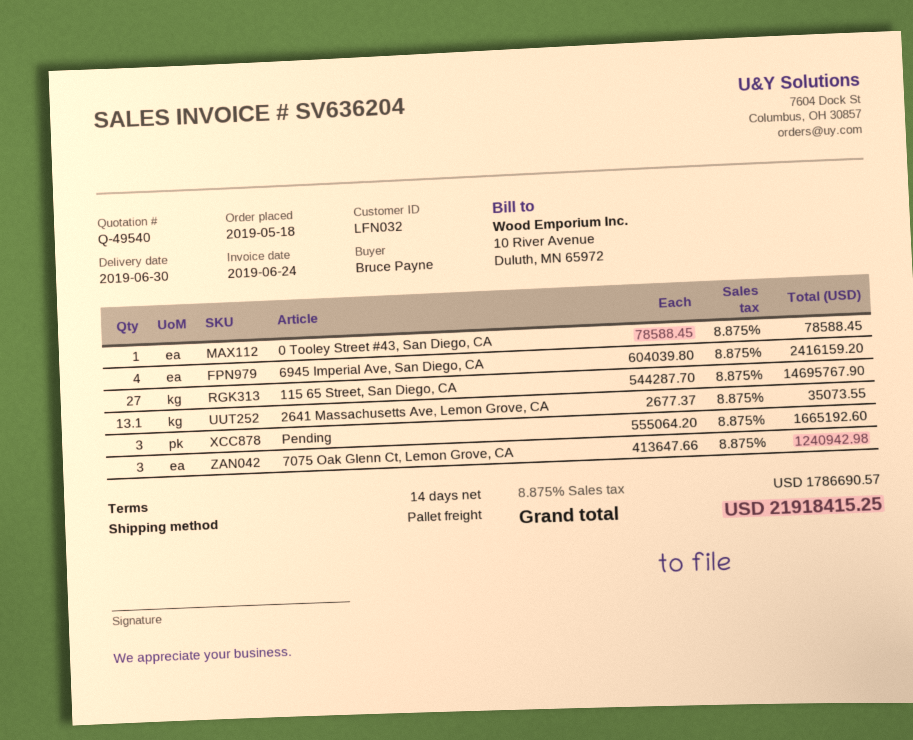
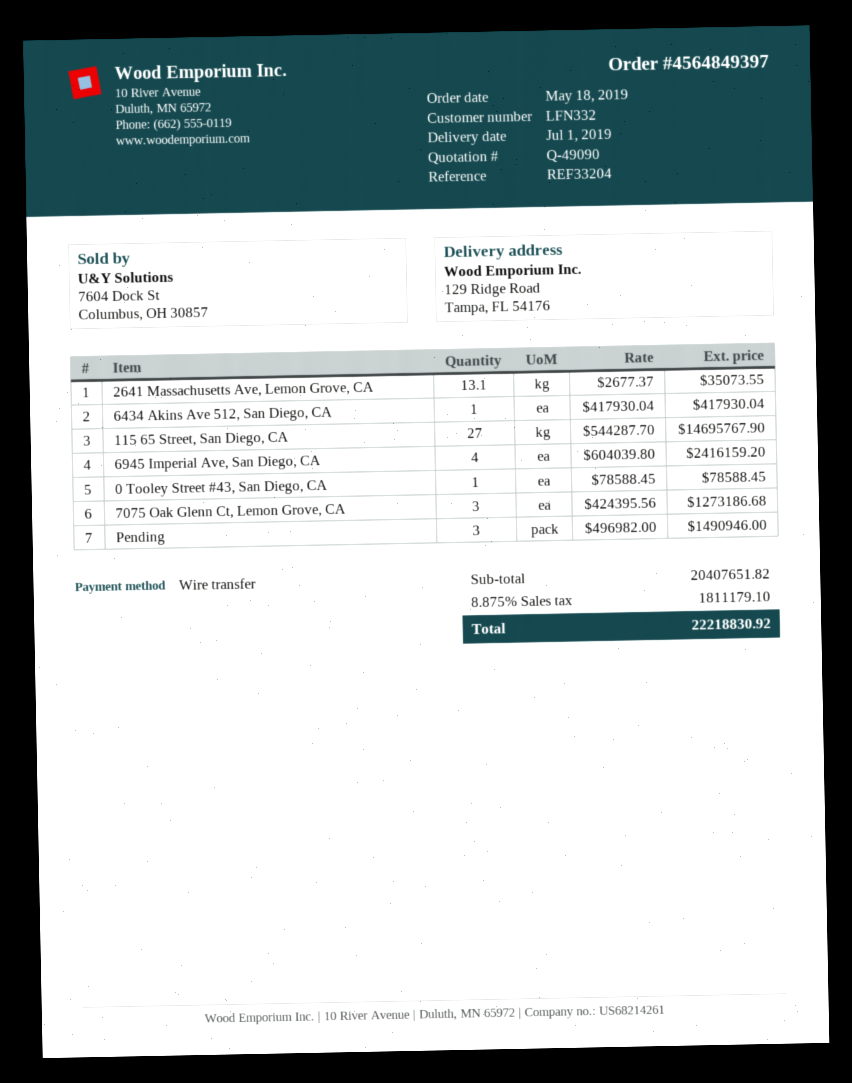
quote number: Q-49540 -> Q-49090
delivery date: 2019-06-30 -> 2019-07-01
customer number: LFN032 -> LFN332
Pending: 3 x 555064.20 = 1665192.60 -> 3 x 496982.00 = 1490946.00
7075 Oak Glenn Ct, Lemon Grove, CA: 3 x 413647.66 = 1240942.98 -> 3 x 424395.56 = 1273186.68
6434 Akins Ave 512, San Diego, CA: none -> 1 x 417930.04 = 417930.04
tax: 8.875% = 1786690.57 -> 8.875% = 1811179.10
total: 21918415.25 -> 22218830.92

